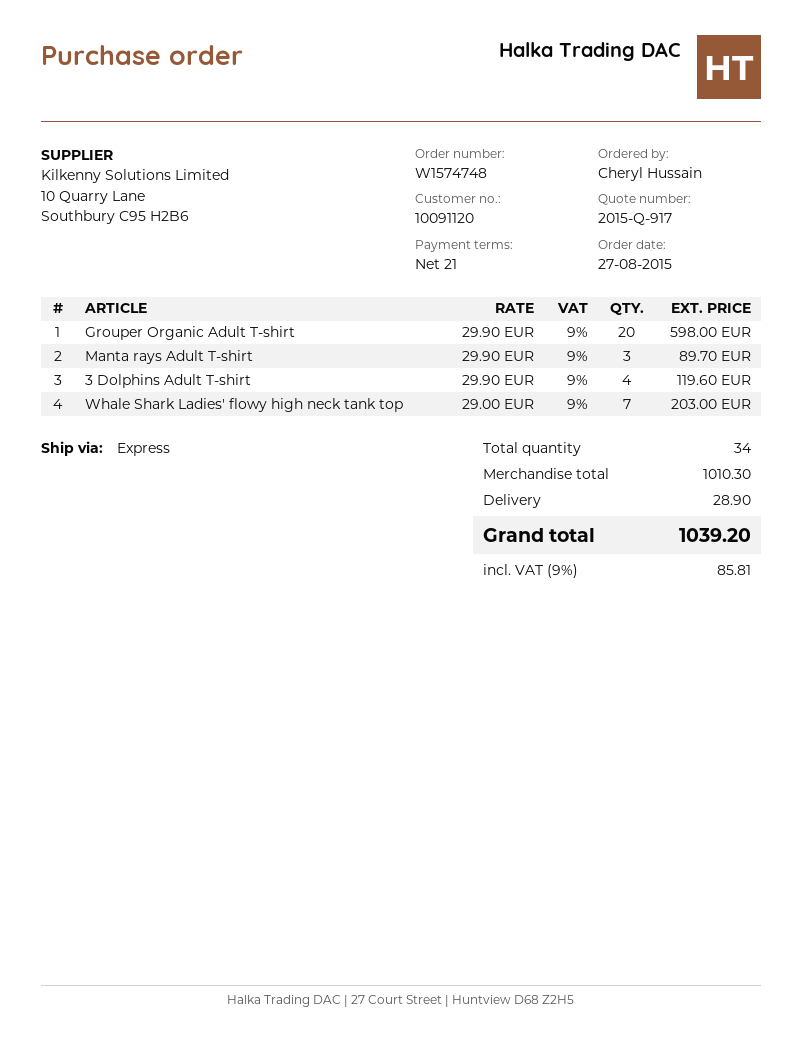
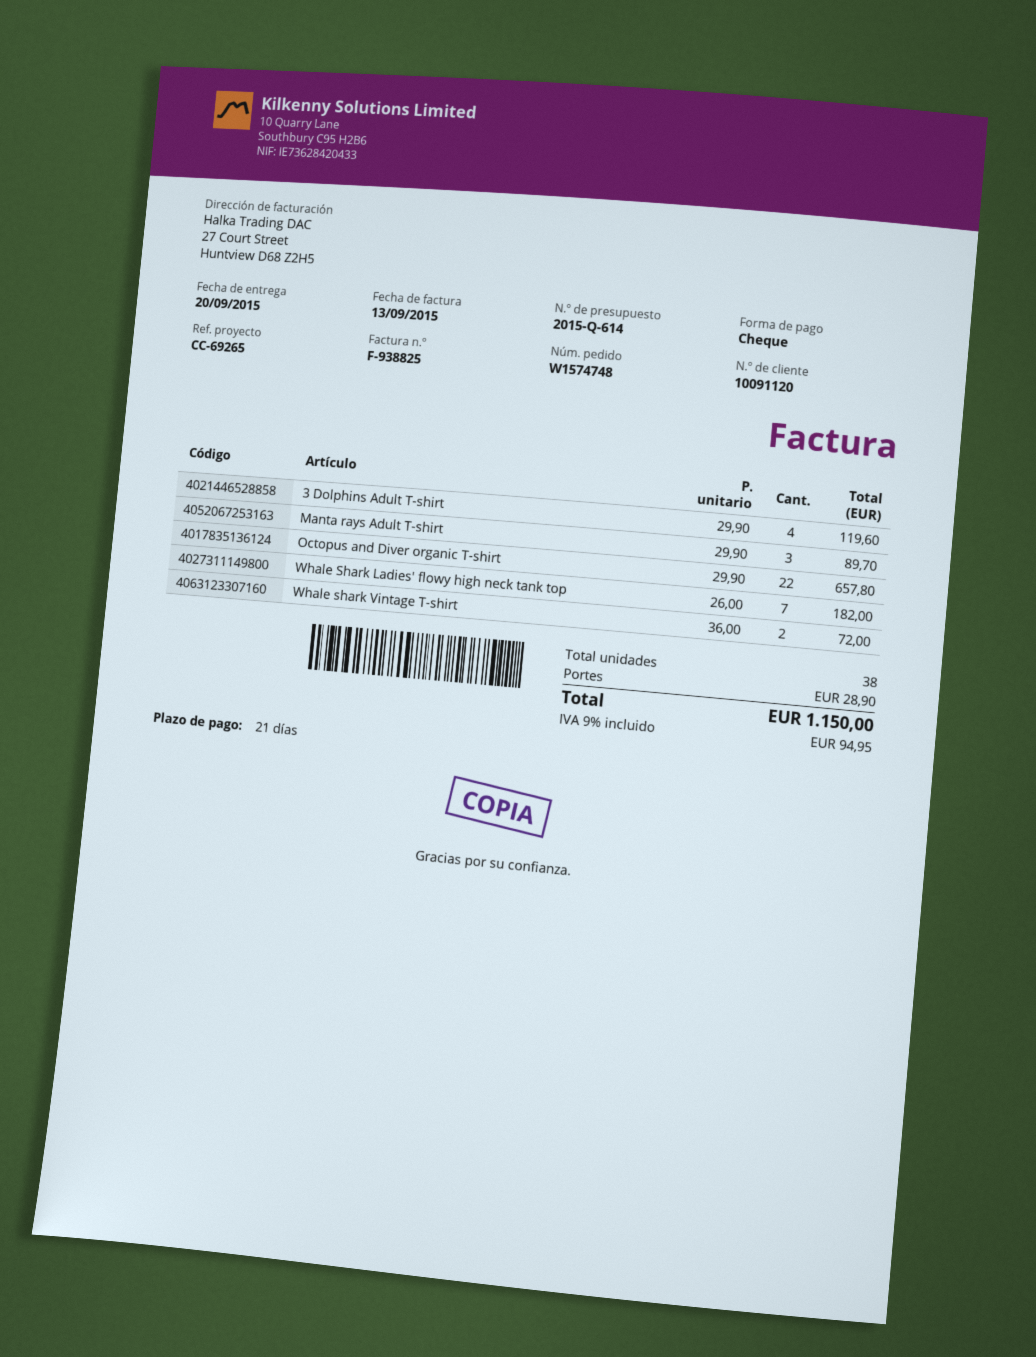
quote number: 2015-Q-917 -> 2015-Q-614
Grouper Organic Adult T-shirt: 20 x 29.90 = 598.00 -> none
Whale Shark Ladies' flowy high neck tank top: 7 x 29.00 = 203.00 -> 7 x 26.00 = 182.00
Octopus and Diver organic T-shirt: none -> 22 x 29.90 = 657.80
Whale shark Vintage T-shirt: none -> 2 x 36.00 = 72.00
total quantity: 34 -> 38
tax: 9% = 85.81 -> 9% = 94.95
total: 1039.20 -> 1150.00

